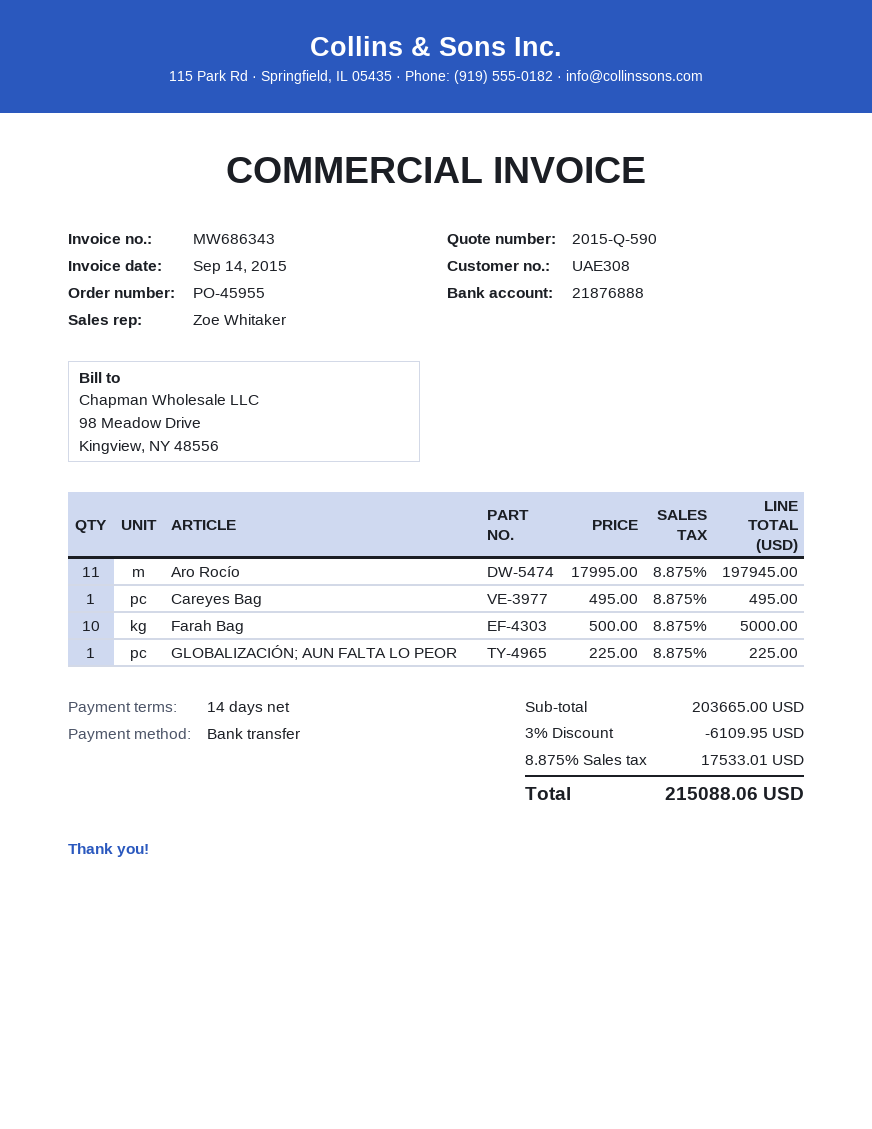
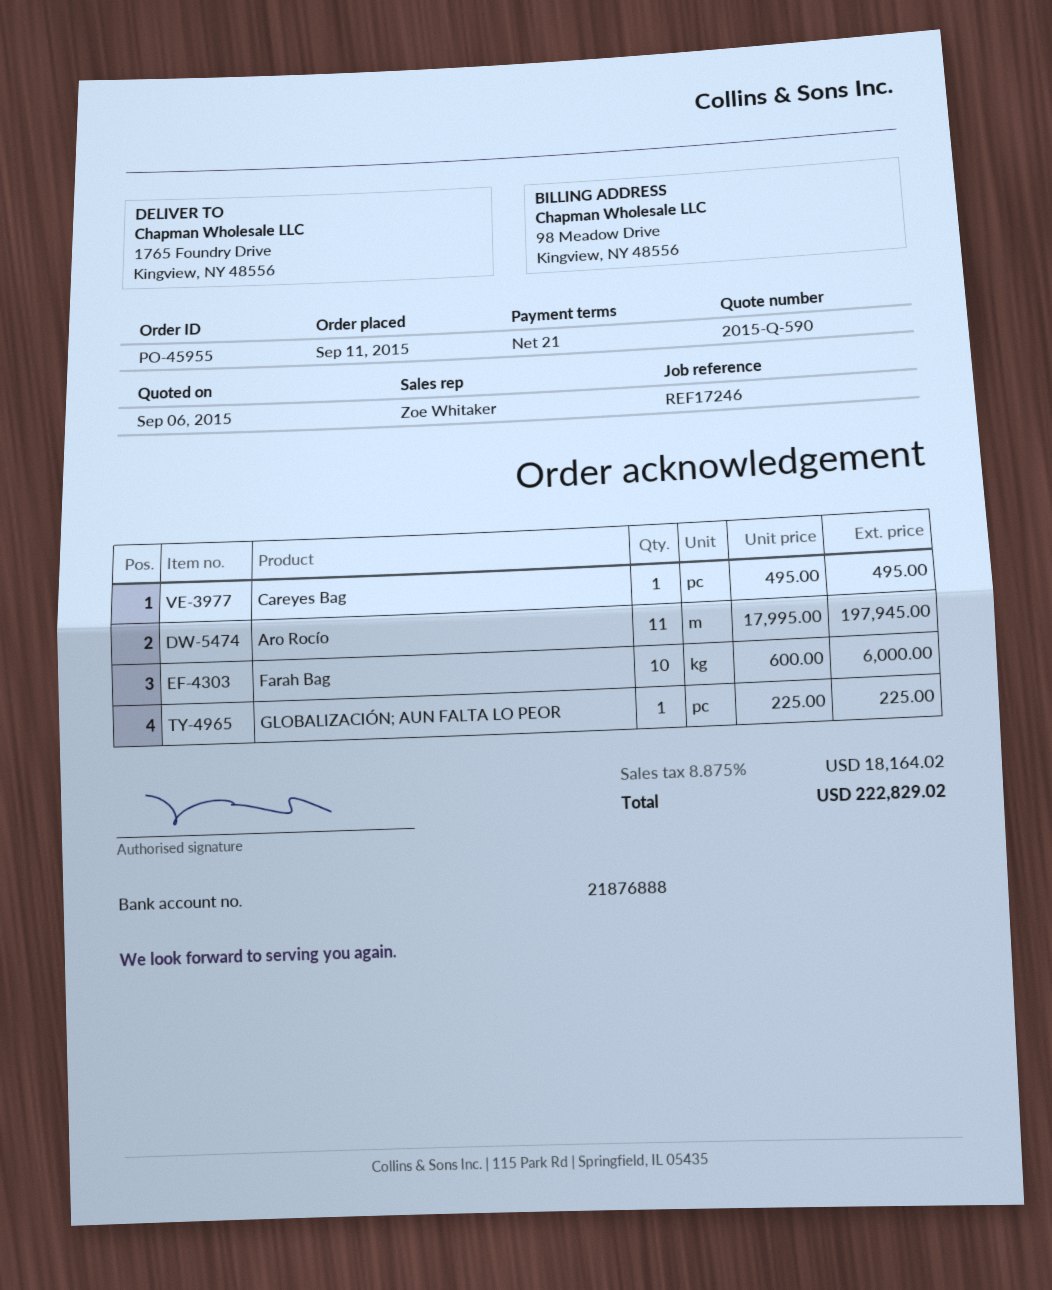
payment terms: 14 days -> 21 days
Farah Bag: 10 x 500.00 = 5000.00 -> 10 x 600.00 = 6000.00
discount: 3% = 6109.95 -> none
tax: 8.875% = 17533.01 -> 8.875% = 18164.02
total: 215088.06 -> 222829.02

